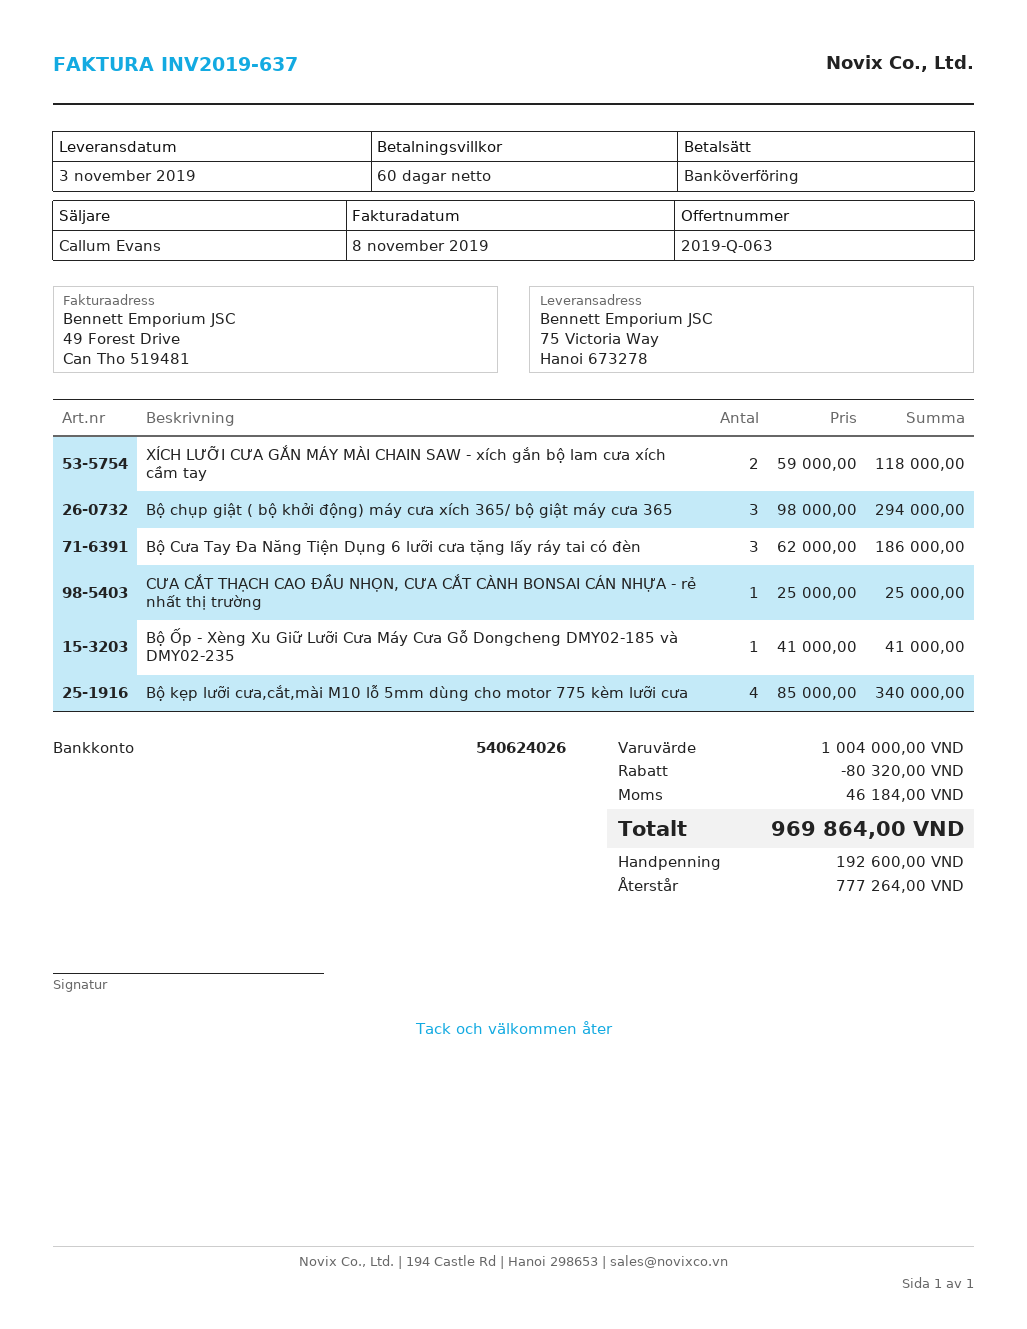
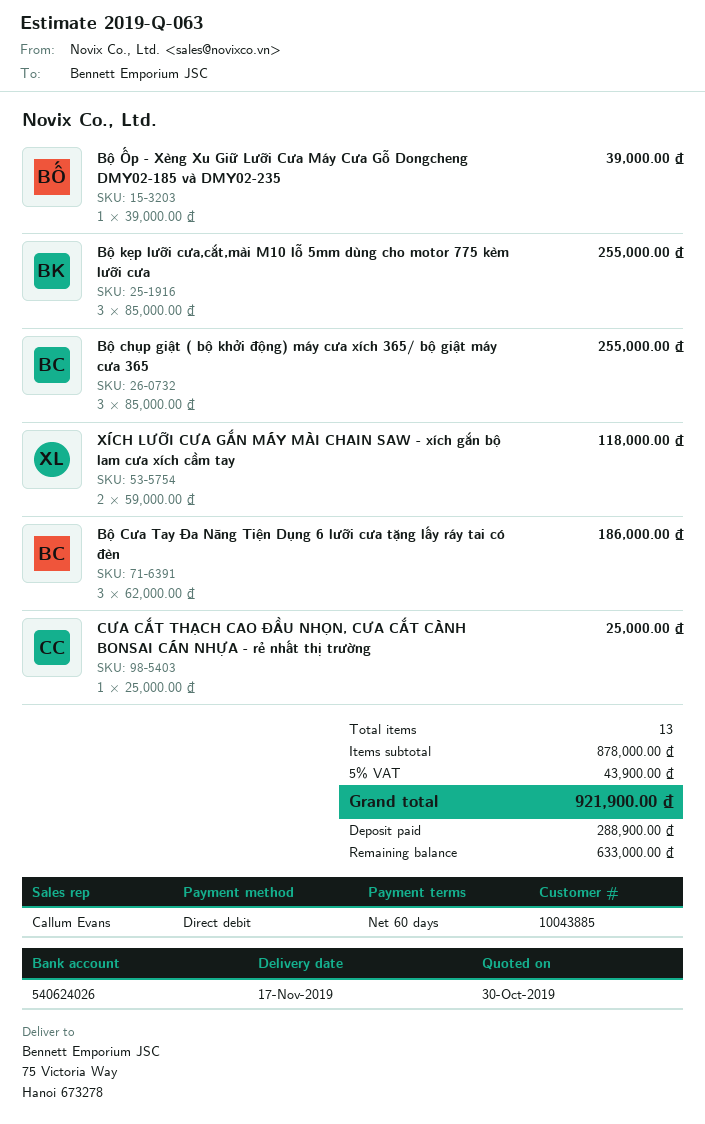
delivery date: 2019-11-03 -> 2019-11-17
payment method: bank transfer -> direct debit
Bộ chụp giật ( bộ khởi động) máy cưa xích 365/ bộ giật máy cưa 365: 3 x 98000.00 = 294000.00 -> 3 x 85000.00 = 255000.00
Bộ Ốp - Xèng Xu Giữ Lưỡi Cưa Máy Cưa Gỗ Dongcheng DMY02-185 và DMY02-235: 1 x 41000.00 = 41000.00 -> 1 x 39000.00 = 39000.00
Bộ kẹp lưỡi cưa,cắt,mài M10 lỗ 5mm dùng cho motor 775 kèm lưỡi cưa: 4 x 85000.00 = 340000.00 -> 3 x 85000.00 = 255000.00
subtotal: 1004000.00 -> 878000.00
discount: 80320.00 -> none
tax: 46184.00 -> 43900.00
total: 969864.00 -> 921900.00
deposit: 192600.00 -> 288900.00
balance: 777264.00 -> 633000.00

